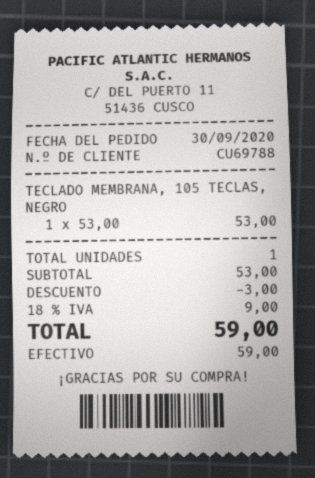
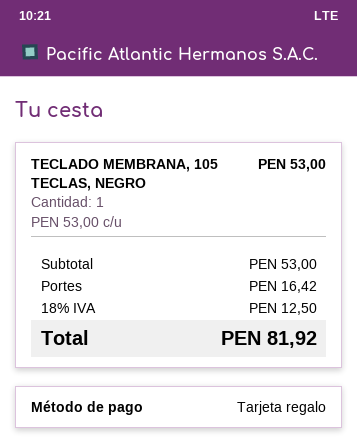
payment method: cash -> gift card
discount: 3.00 -> none
shipping: none -> 16.42
tax: 18% = 9.00 -> 18% = 12.50
total: 59.00 -> 81.92

